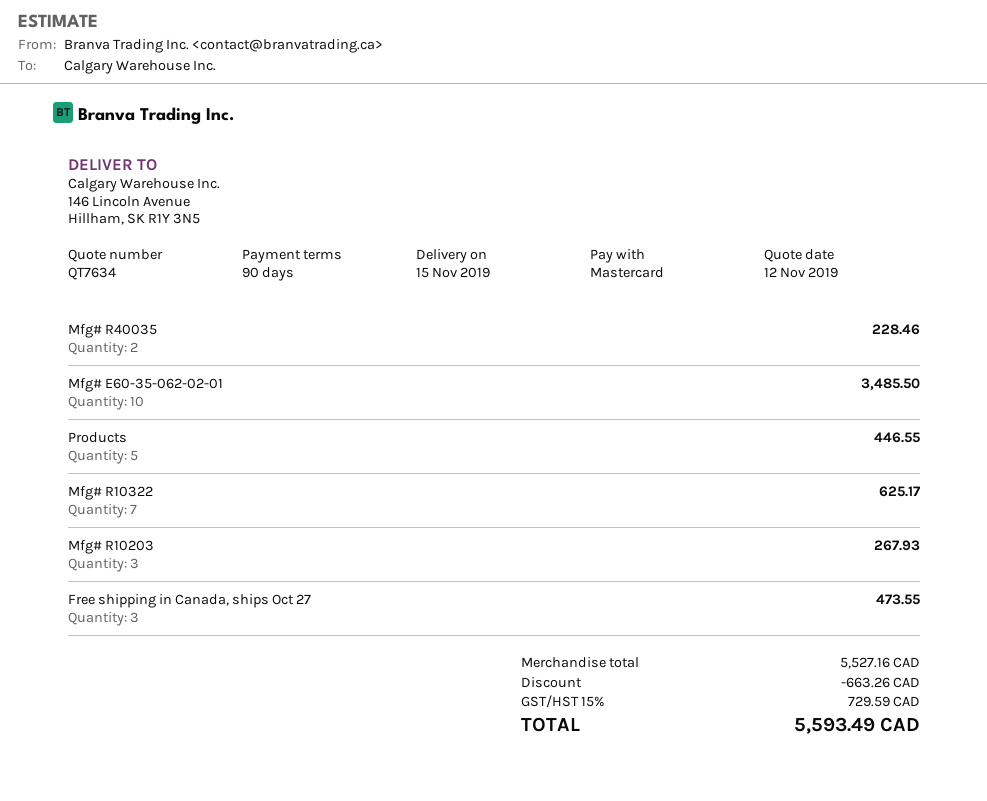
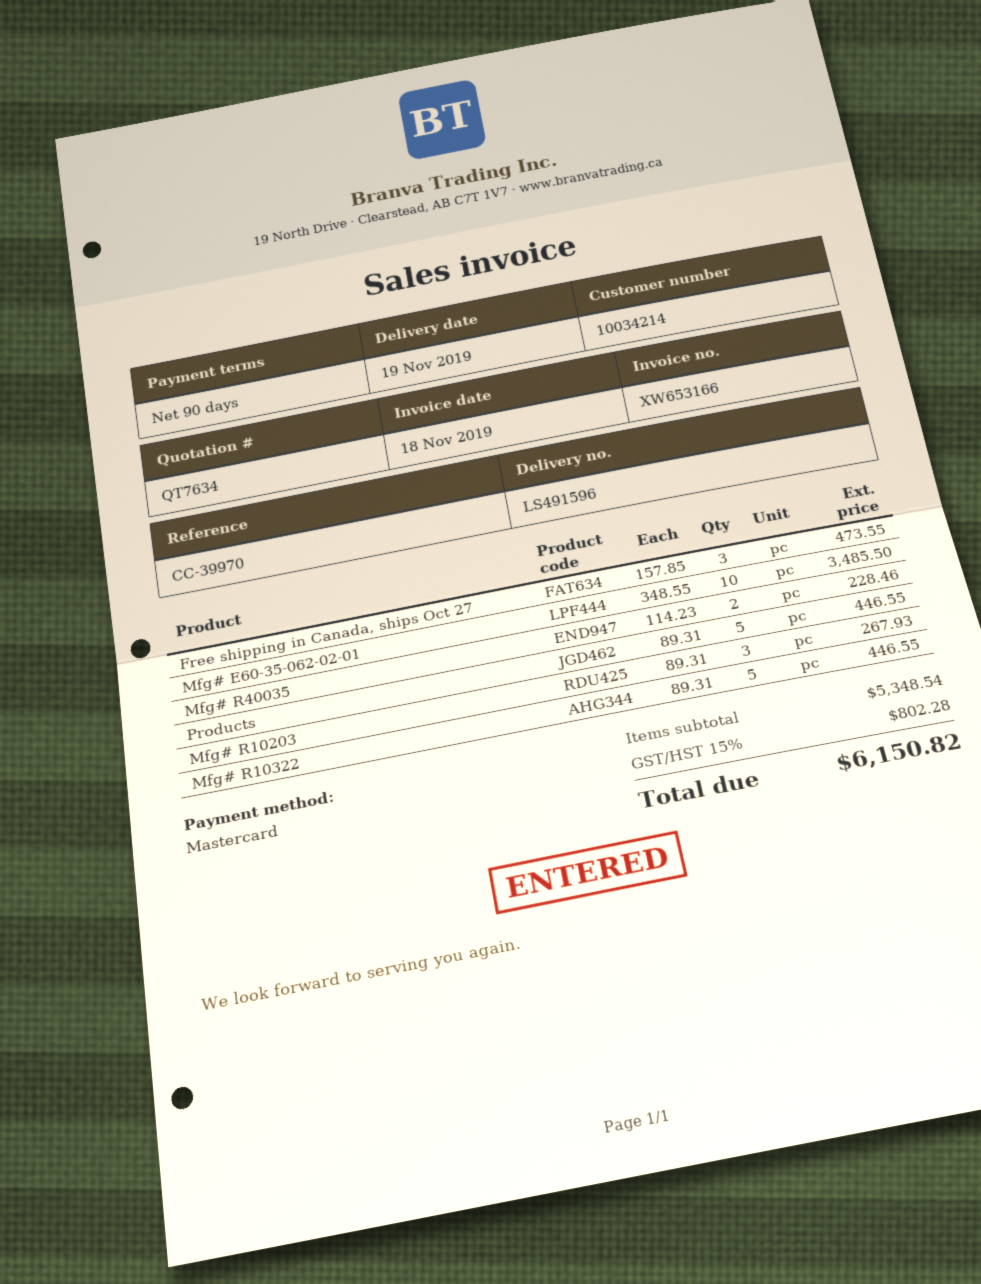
delivery date: 2019-11-15 -> 2019-11-19
Mfg# R10322: 7 for 625.17 -> 5 for 446.55
subtotal: 5527.16 -> 5348.54
discount: 663.26 -> none
tax: 15% = 729.59 -> 15% = 802.28
total: 5593.49 -> 6150.82

